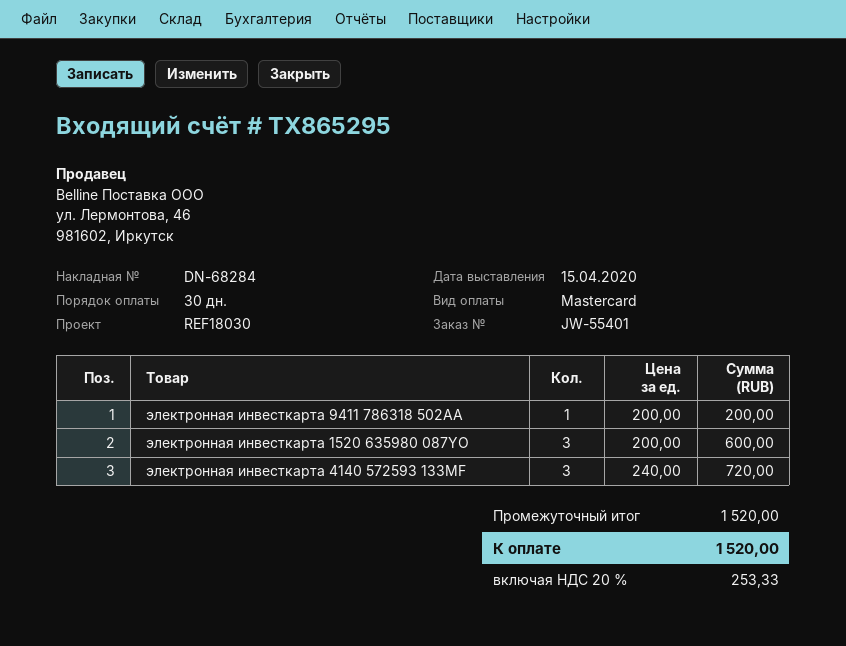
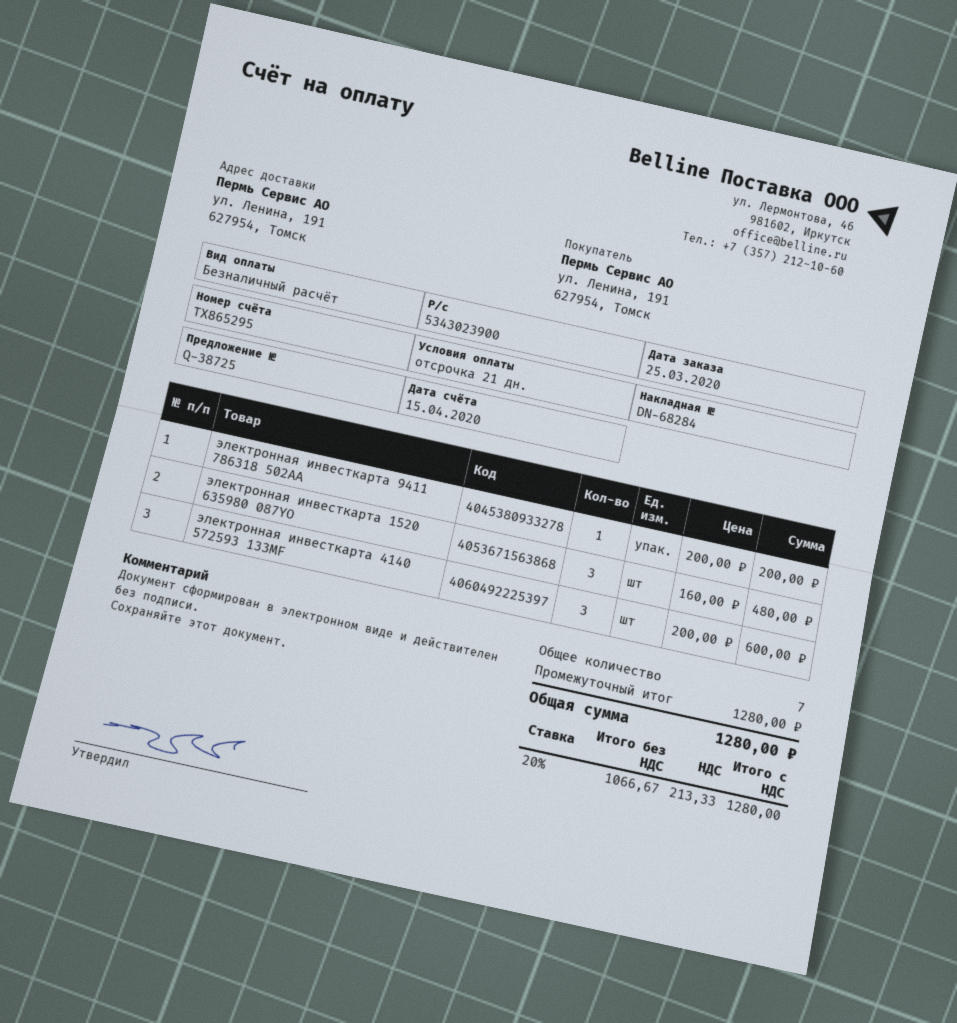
payment terms: 30 days -> 21 days
payment method: Mastercard -> bank transfer
электронная инвесткарта 1520 635980 087YO: 3 x 200.00 = 600.00 -> 3 x 160.00 = 480.00
электронная инвесткарта 4140 572593 133MF: 3 x 240.00 = 720.00 -> 3 x 200.00 = 600.00
subtotal: 1520.00 -> 1280.00
tax: 20% = 253.33 -> 20% = 213.33
total: 1520.00 -> 1280.00

